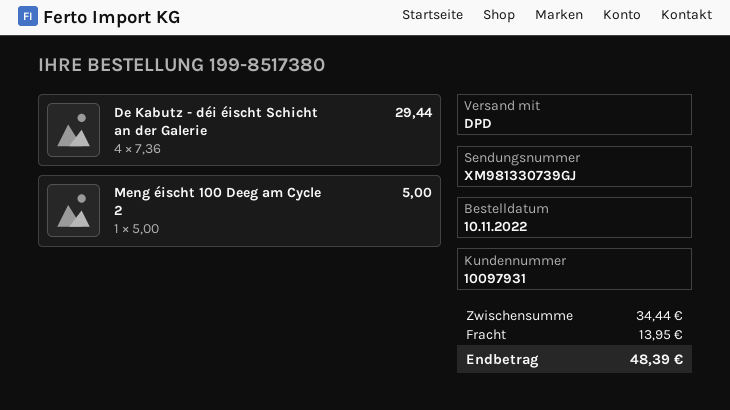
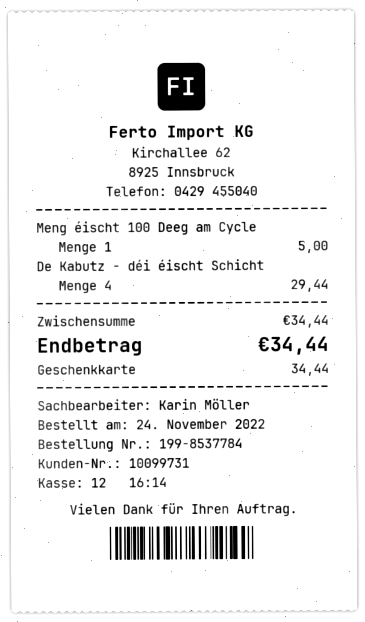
order number: 199-8517380 -> 199-8537784
order date: 2022-11-10 -> 2022-11-24
customer number: 10097931 -> 10099731
shipping: 13.95 -> none
total: 48.39 -> 34.44

